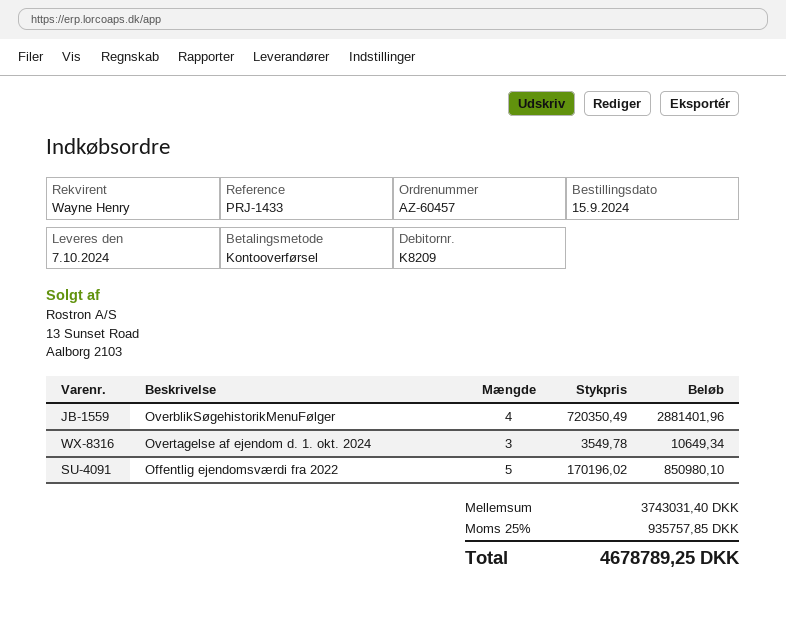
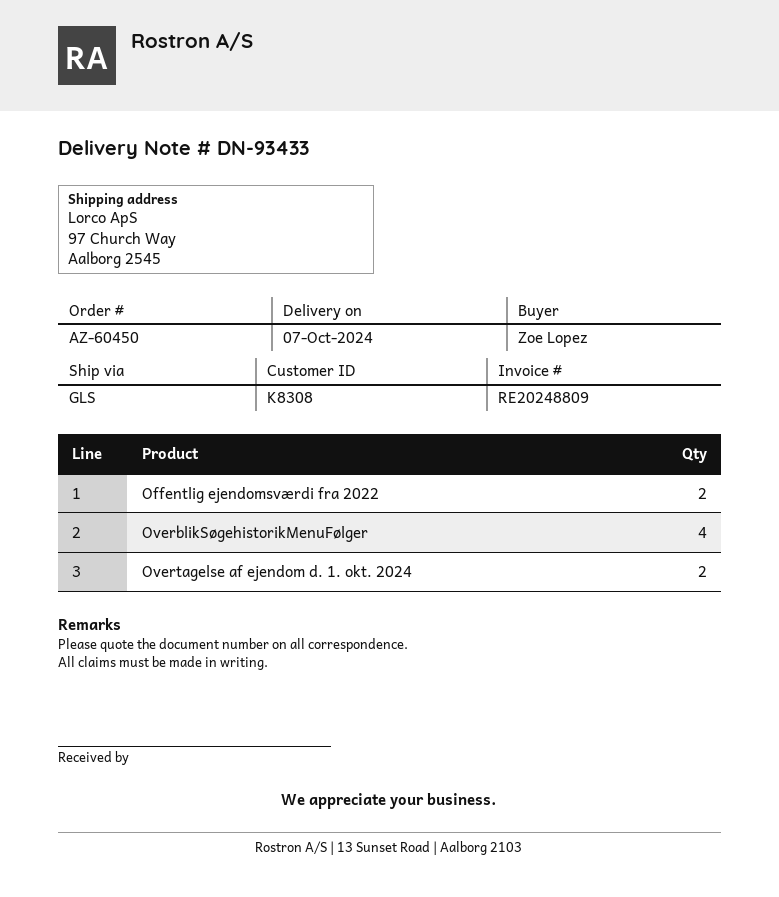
order number: AZ-60457 -> AZ-60450
customer number: K8209 -> K8308
ordered by: Wayne Henry -> Zoe Lopez
Overtagelse af ejendom d. 1. okt. 2024: 3 -> 2
Offentlig ejendomsværdi fra 2022: 5 -> 2

